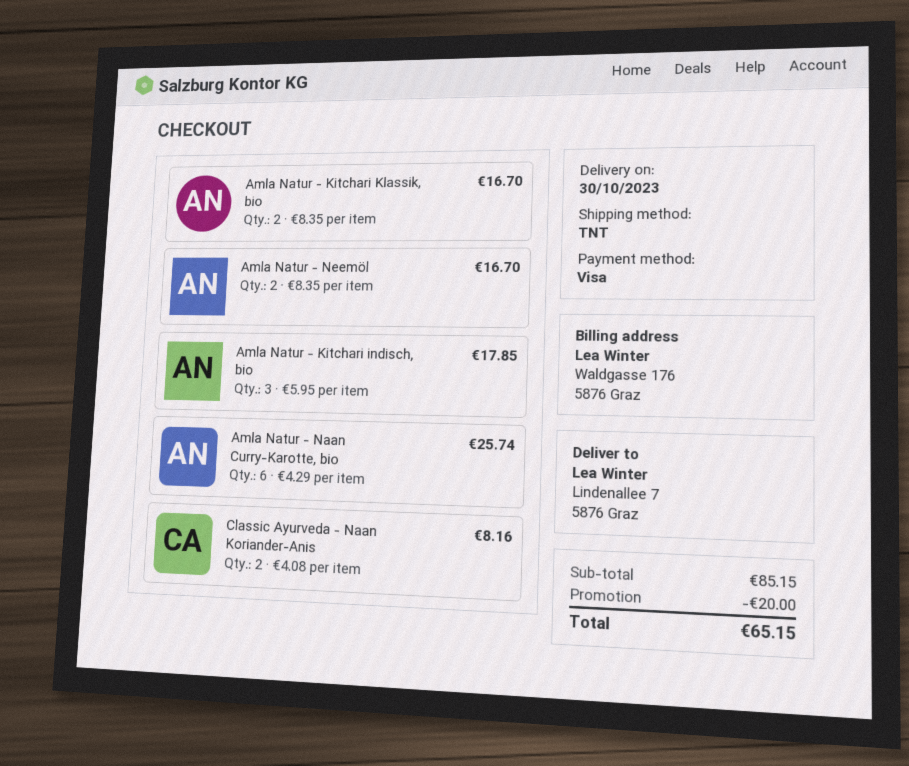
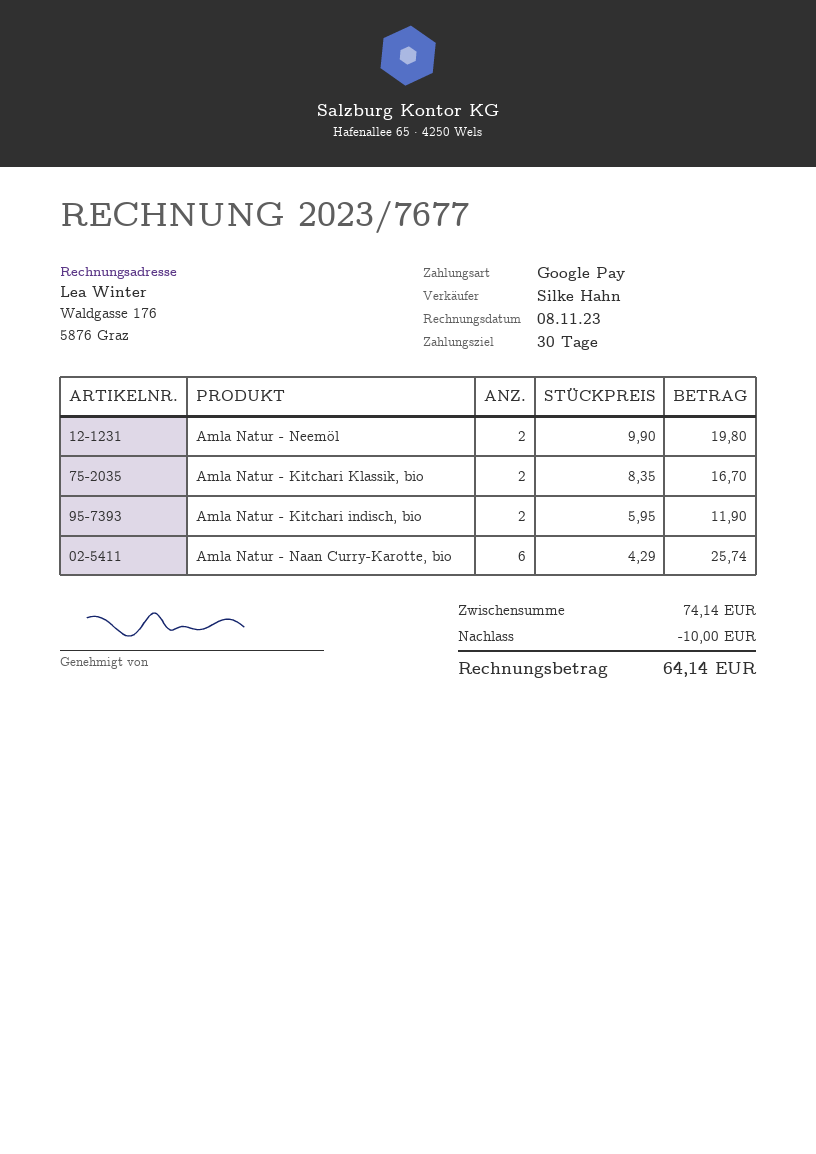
payment method: Visa -> Google Pay
Amla Natur - Neemöl: 2 x 8.35 = 16.70 -> 2 x 9.90 = 19.80
Amla Natur - Kitchari indisch, bio: 3 x 5.95 = 17.85 -> 2 x 5.95 = 11.90
Classic Ayurveda - Naan Koriander-Anis: 2 x 4.08 = 8.16 -> none
subtotal: 85.15 -> 74.14
discount: 20.00 -> 10.00
total: 65.15 -> 64.14

